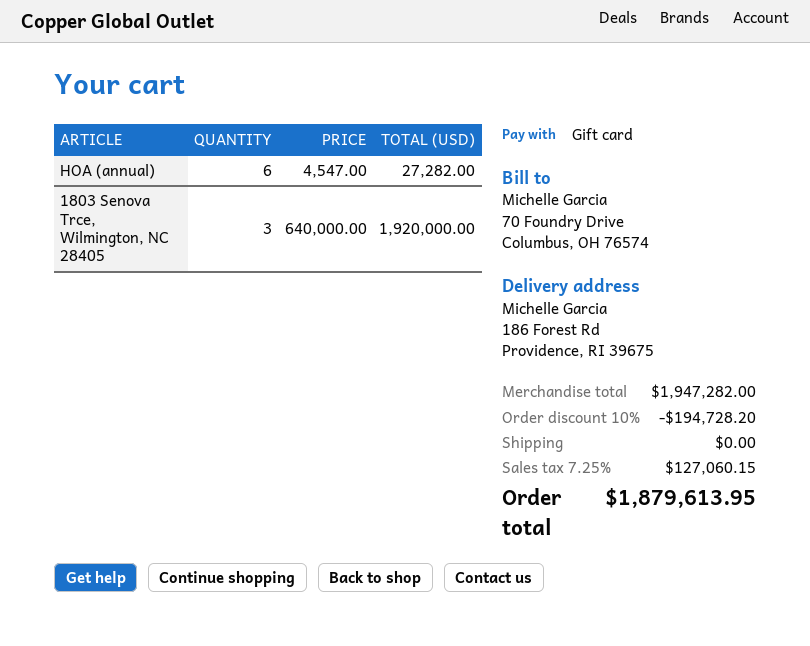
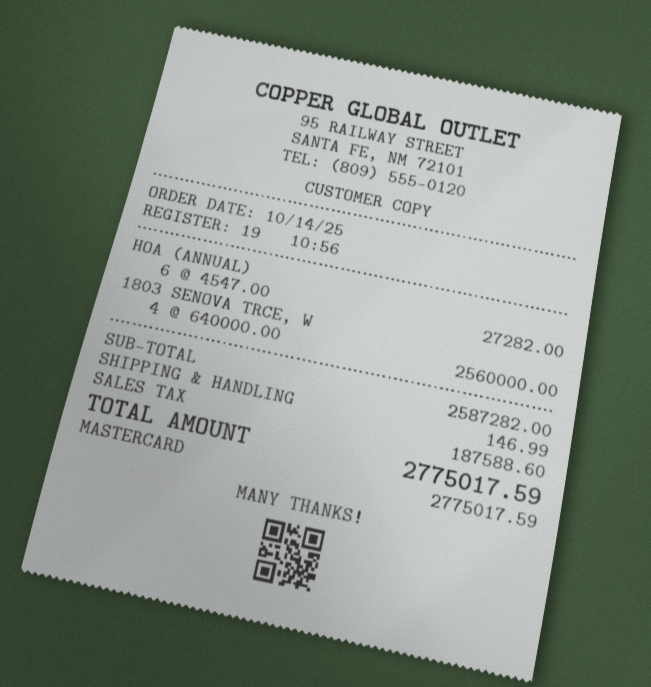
payment method: gift card -> Mastercard
1803 Senova Trce, Wilmington, NC 28405: 3 x 640000.00 = 1920000.00 -> 4 x 640000.00 = 2560000.00
subtotal: 1947282.00 -> 2587282.00
discount: 10% = 194728.20 -> none
shipping: 0.00 -> 146.99
tax: 127060.15 -> 187588.60
total: 1879613.95 -> 2775017.59

